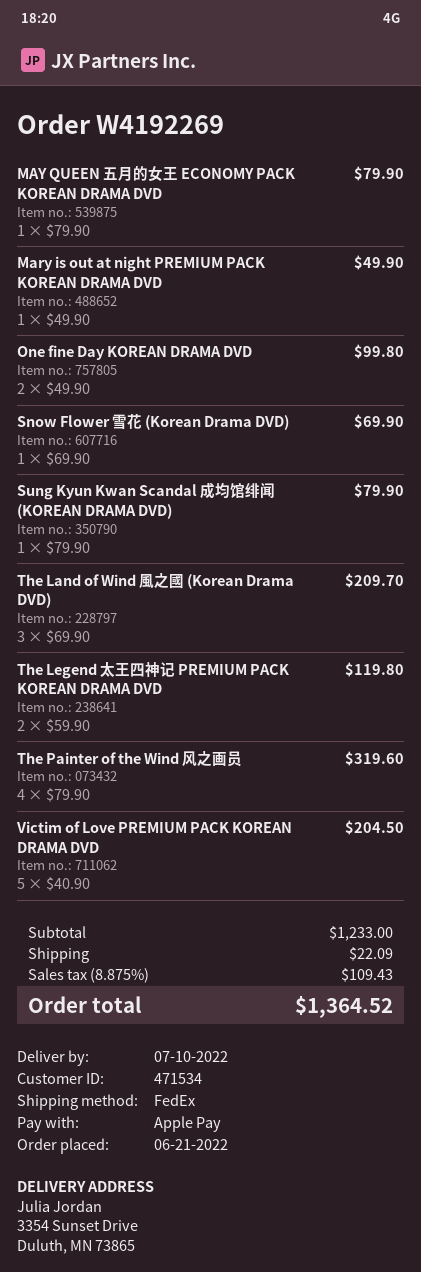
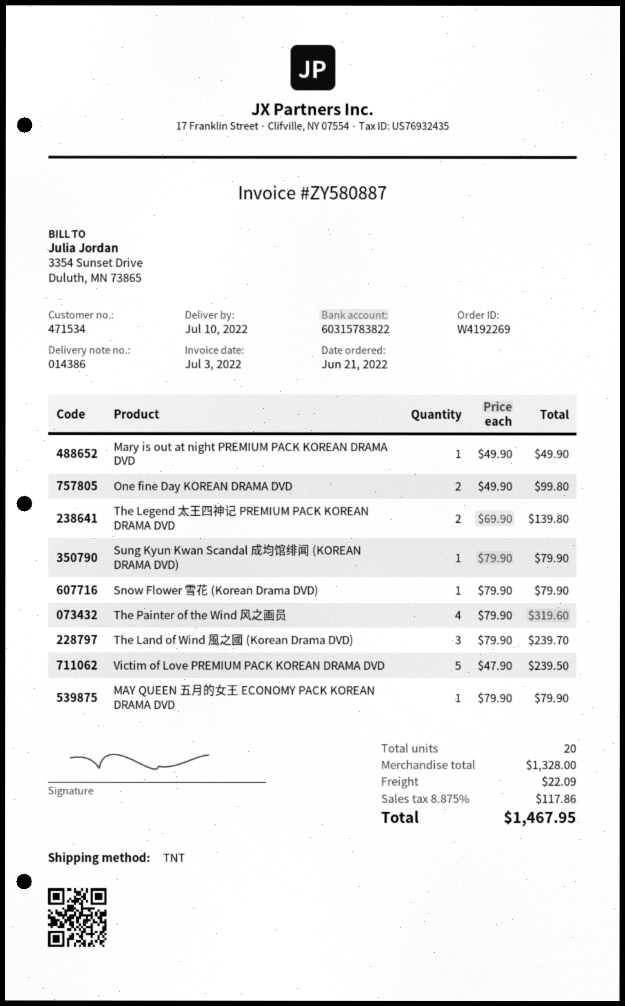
shipping method: FedEx -> TNT
Snow Flower 雪花 (Korean Drama DVD): 1 x 69.90 = 69.90 -> 1 x 79.90 = 79.90
The Land of Wind 風之國 (Korean Drama DVD): 3 x 69.90 = 209.70 -> 3 x 79.90 = 239.70
The Legend 太王四神记 PREMIUM PACK KOREAN DRAMA DVD: 2 x 59.90 = 119.80 -> 2 x 69.90 = 139.80
Victim of Love PREMIUM PACK KOREAN DRAMA DVD: 5 x 40.90 = 204.50 -> 5 x 47.90 = 239.50
subtotal: 1233.00 -> 1328.00
tax: 8.875% = 109.43 -> 8.875% = 117.86
total: 1364.52 -> 1467.95

